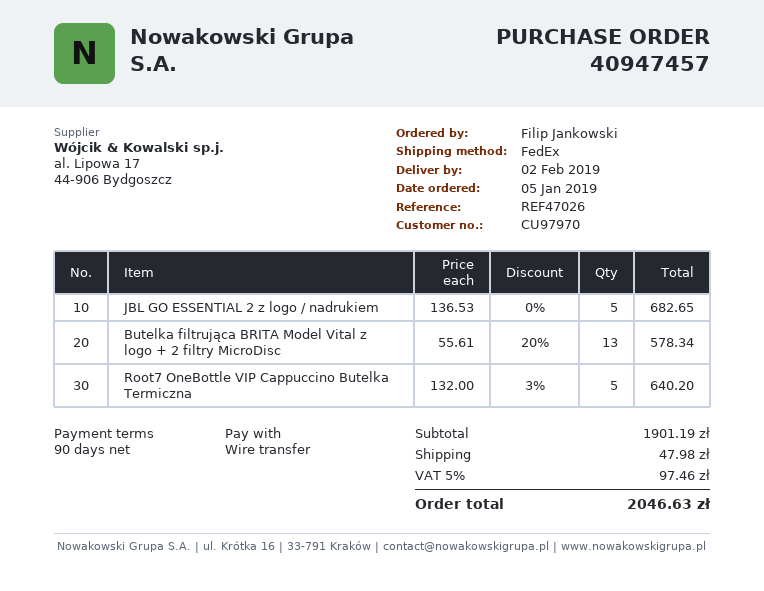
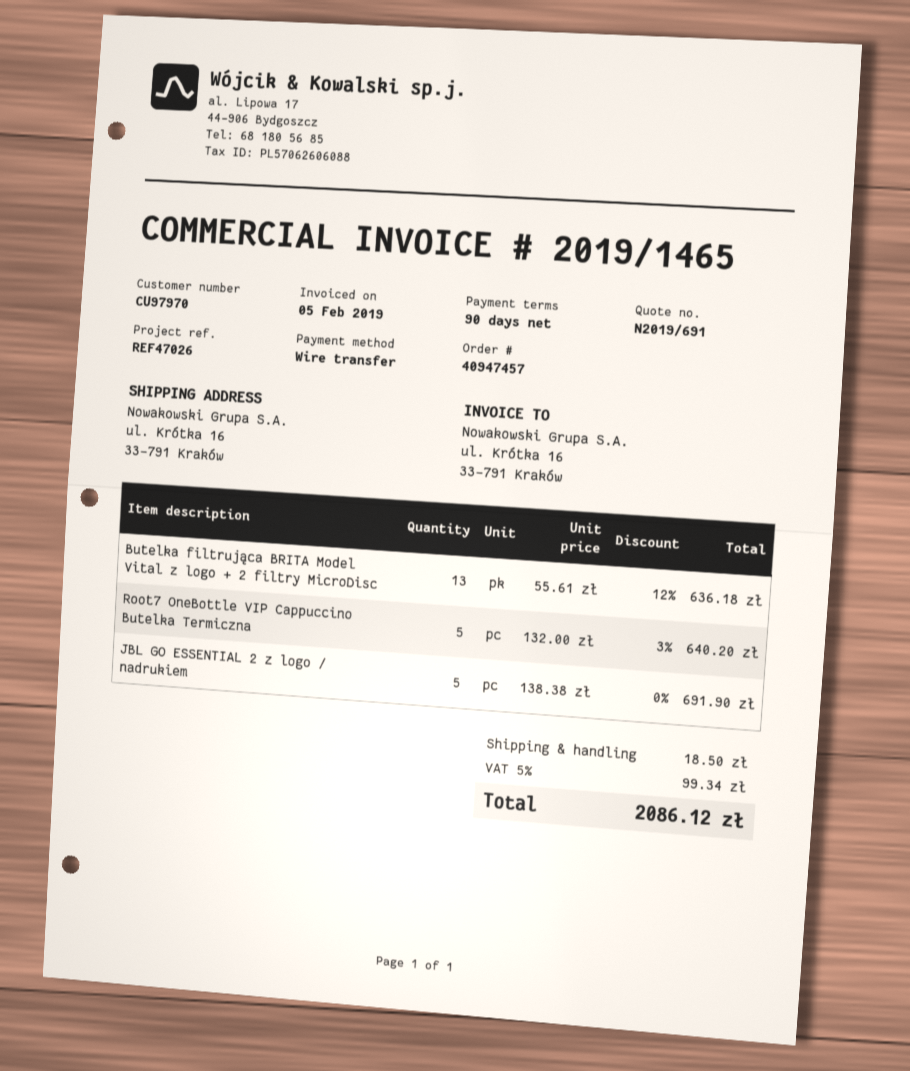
JBL GO ESSENTIAL 2 z logo / nadrukiem: 5 x 136.53 = 682.65 -> 5 x 138.38 = 691.90
Butelka filtrująca BRITA Model Vital z logo + 2 filtry MicroDisc: 13 x 55.61 - 20% = 578.34 -> 13 x 55.61 - 12% = 636.18
shipping: 47.98 -> 18.50
tax: 5% = 97.46 -> 5% = 99.34
total: 2046.63 -> 2086.12

